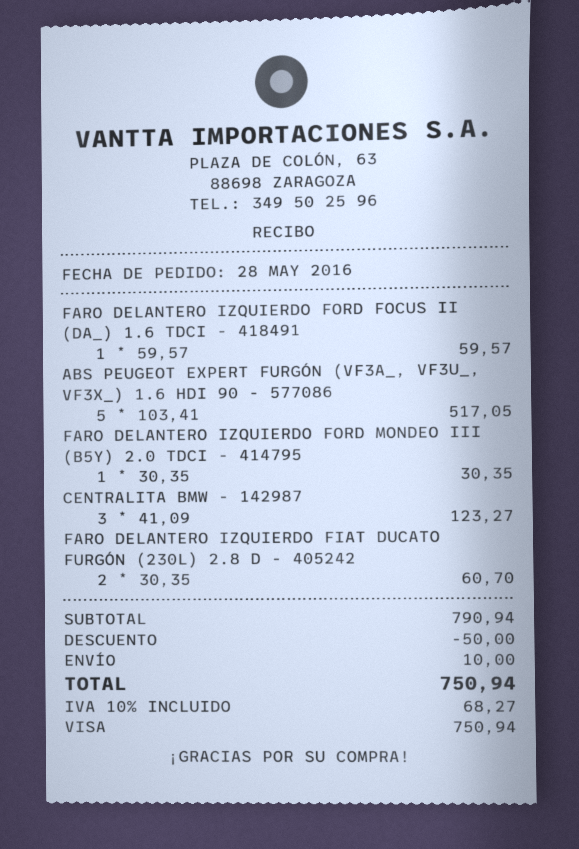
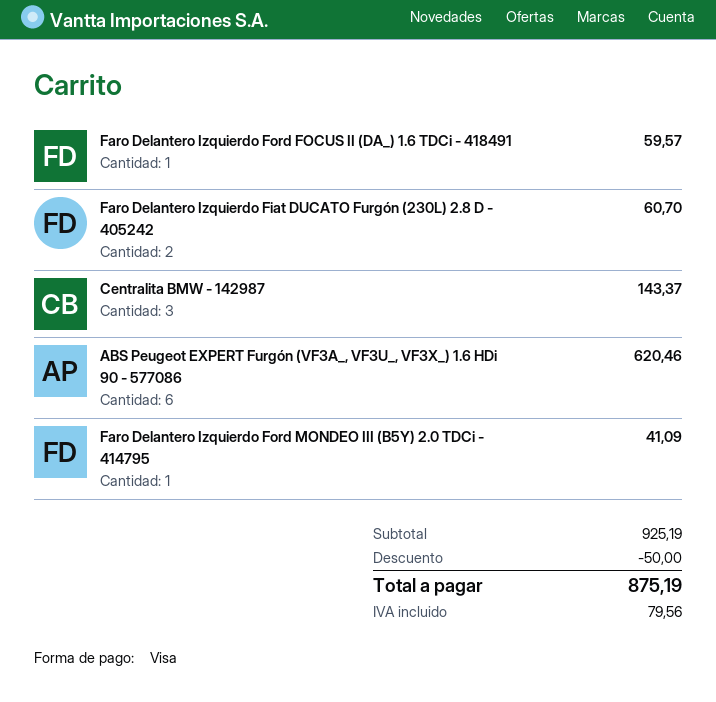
ABS PEUGEOT EXPERT FURGÓN (VF3A_, VF3U_, VF3X_) 1.6 HDI 90 - 577086: 5 for 517.05 -> 6 for 620.46
FARO DELANTERO IZQUIERDO FORD MONDEO III (B5Y) 2.0 TDCI - 414795: 1 for 30.35 -> 1 for 41.09
CENTRALITA BMW - 142987: 3 for 123.27 -> 3 for 143.37
subtotal: 790.94 -> 925.19
shipping: 10.00 -> none
tax: 68.27 -> 79.56
total: 750.94 -> 875.19

